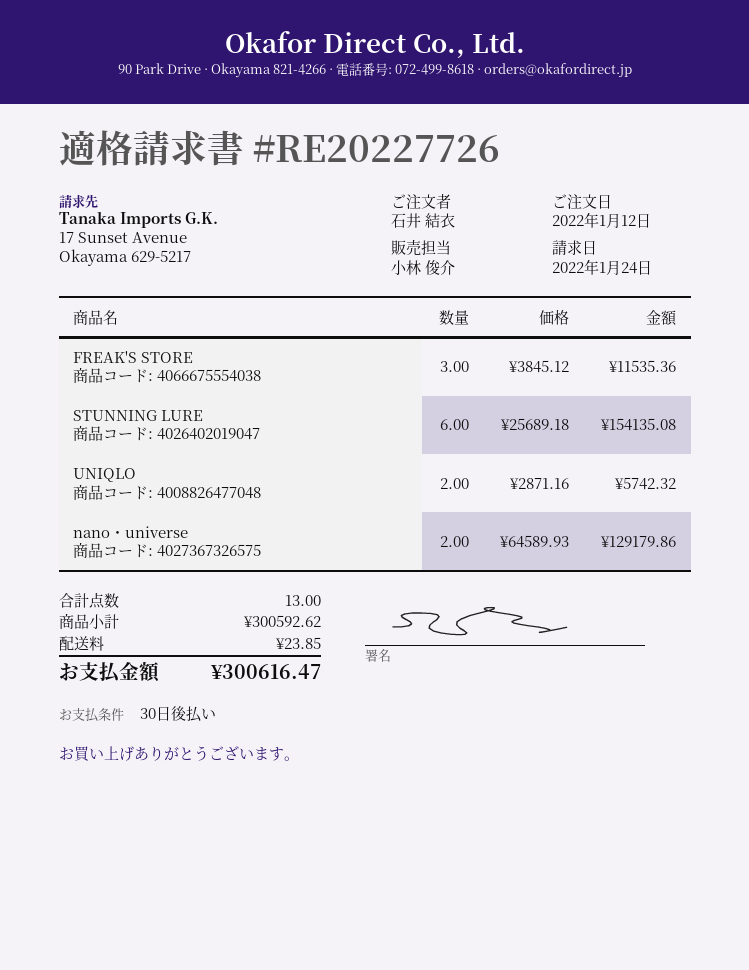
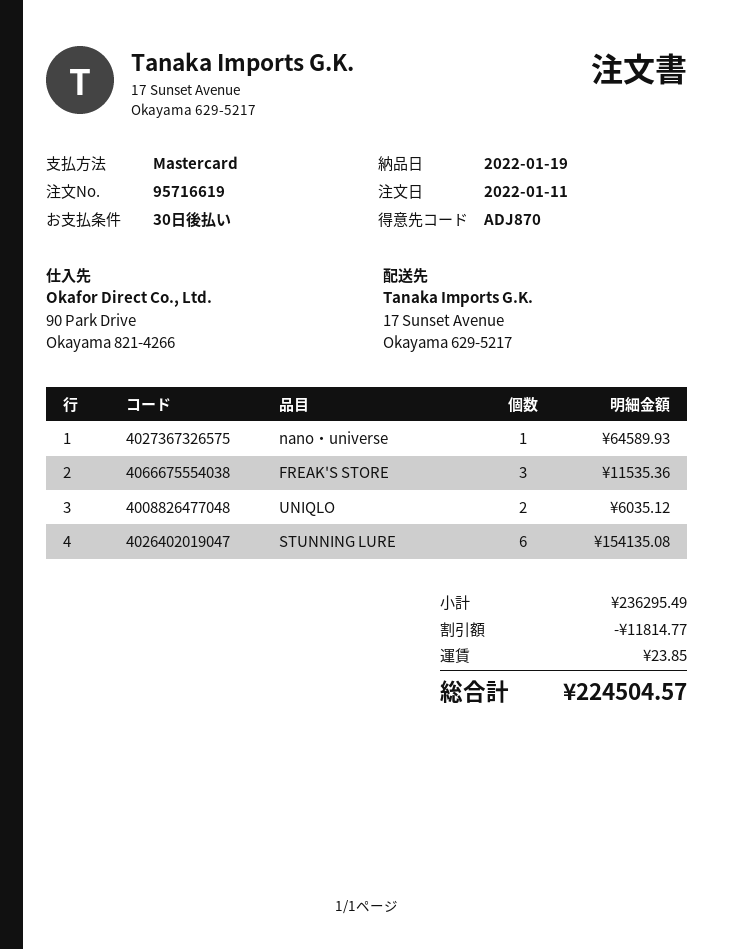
order date: 2022-01-12 -> 2022-01-11
UNIQLO: 2 for 5742.32 -> 2 for 6035.12
nano・universe: 2 for 129179.86 -> 1 for 64589.93
subtotal: 300592.62 -> 236295.49
discount: none -> 11814.77
total: 300616.47 -> 224504.57

